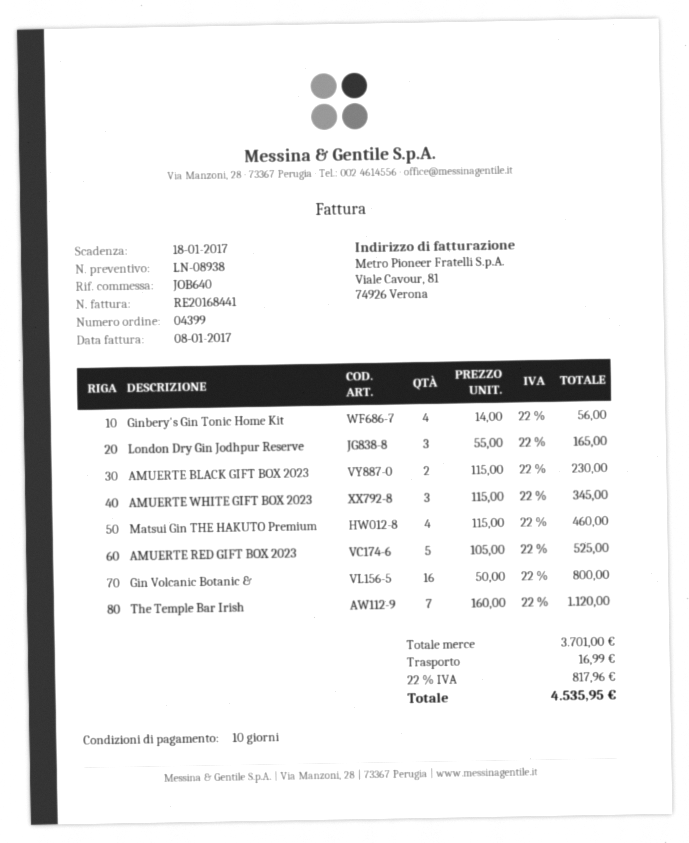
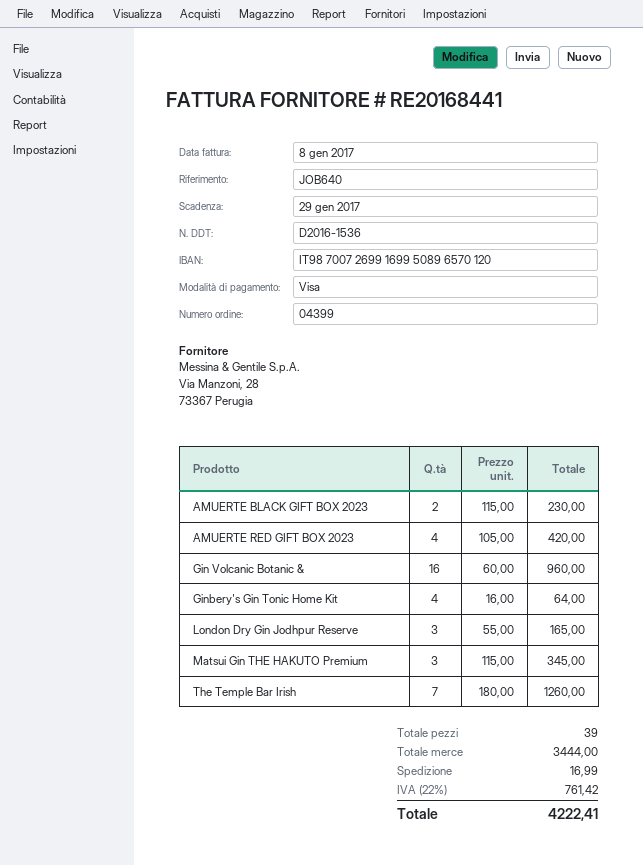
due date: 2017-01-18 -> 2017-01-29
Ginbery's Gin Tonic Home Kit: 4 x 14.00 = 56.00 -> 4 x 16.00 = 64.00
AMUERTE WHITE GIFT BOX 2023: 3 x 115.00 = 345.00 -> none
Matsui Gin THE HAKUTO Premium: 4 x 115.00 = 460.00 -> 3 x 115.00 = 345.00
AMUERTE RED GIFT BOX 2023: 5 x 105.00 = 525.00 -> 4 x 105.00 = 420.00
Gin Volcanic Botanic &: 16 x 50.00 = 800.00 -> 16 x 60.00 = 960.00
The Temple Bar Irish: 7 x 160.00 = 1120.00 -> 7 x 180.00 = 1260.00
subtotal: 3701.00 -> 3444.00
tax: 22% = 817.96 -> 22% = 761.42
total: 4535.95 -> 4222.41

